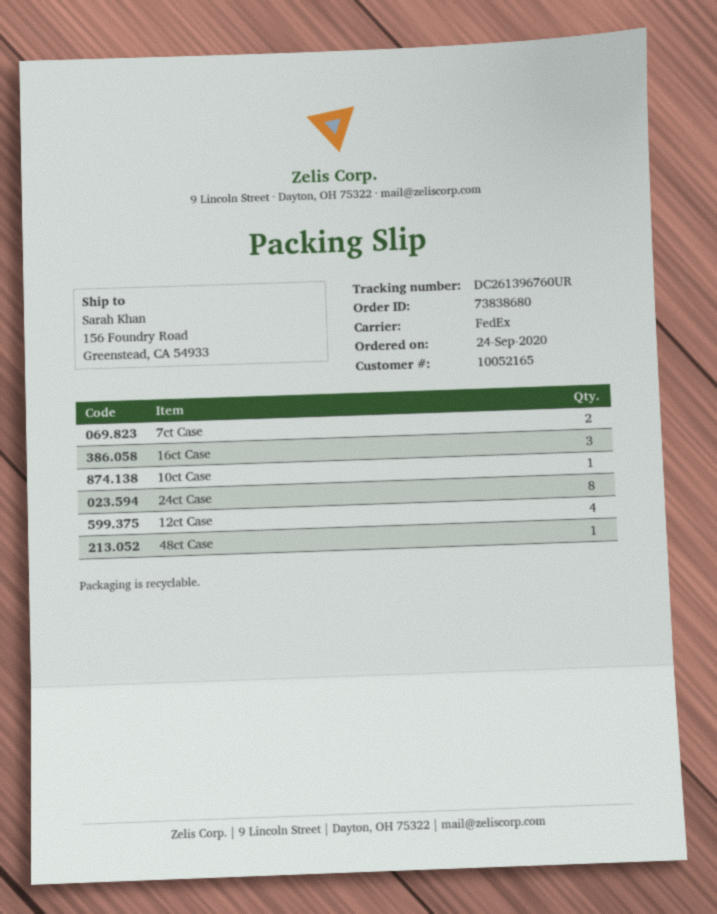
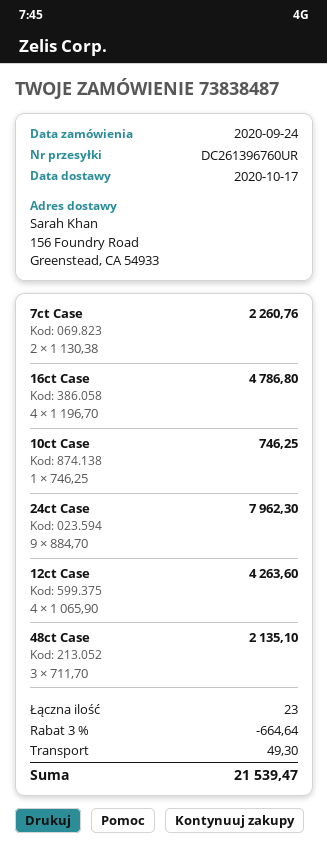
order number: 73838680 -> 73838487
16ct Case: 3 -> 4
24ct Case: 8 -> 9
48ct Case: 1 -> 3

